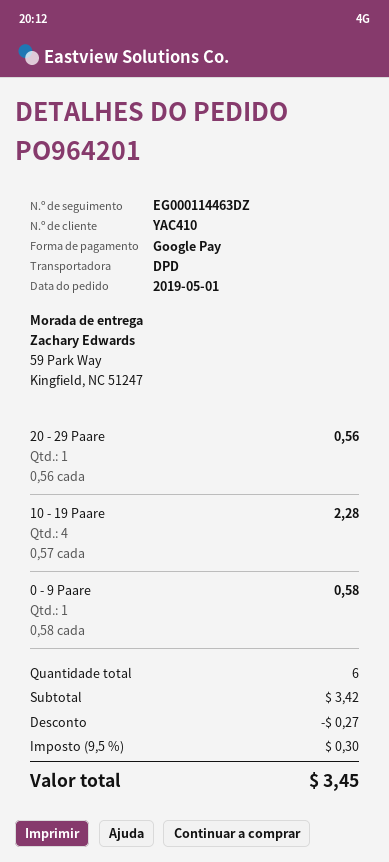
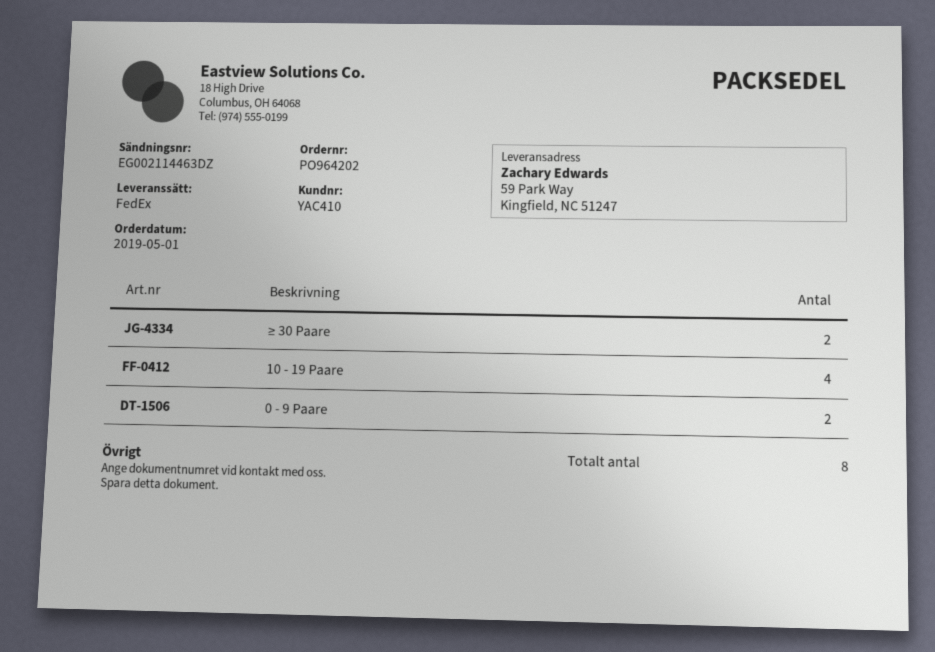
order number: PO964201 -> PO964202
shipping method: DPD -> FedEx
tracking number: EG000114463DZ -> EG002114463DZ
20 - 29 Paare: 1 -> none
0 - 9 Paare: 1 -> 2
≥ 30 Paare: none -> 2
total quantity: 6 -> 8

